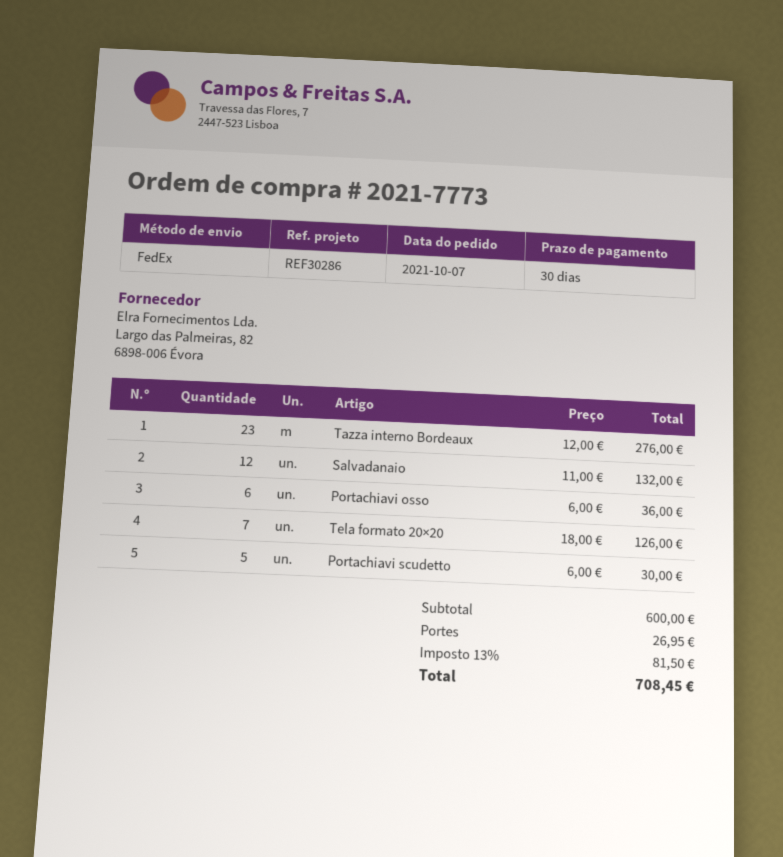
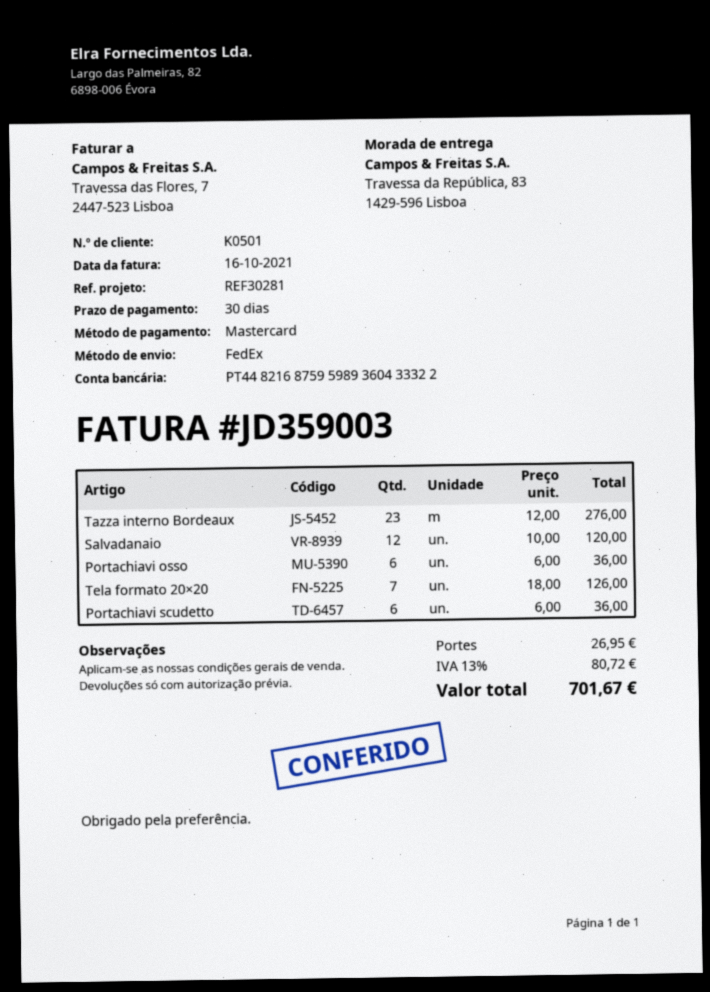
reference: REF30286 -> REF30281
Salvadanaio: 12 x 11.00 = 132.00 -> 12 x 10.00 = 120.00
Portachiavi scudetto: 5 x 6.00 = 30.00 -> 6 x 6.00 = 36.00
tax: 13% = 81.50 -> 13% = 80.72
total: 708.45 -> 701.67

